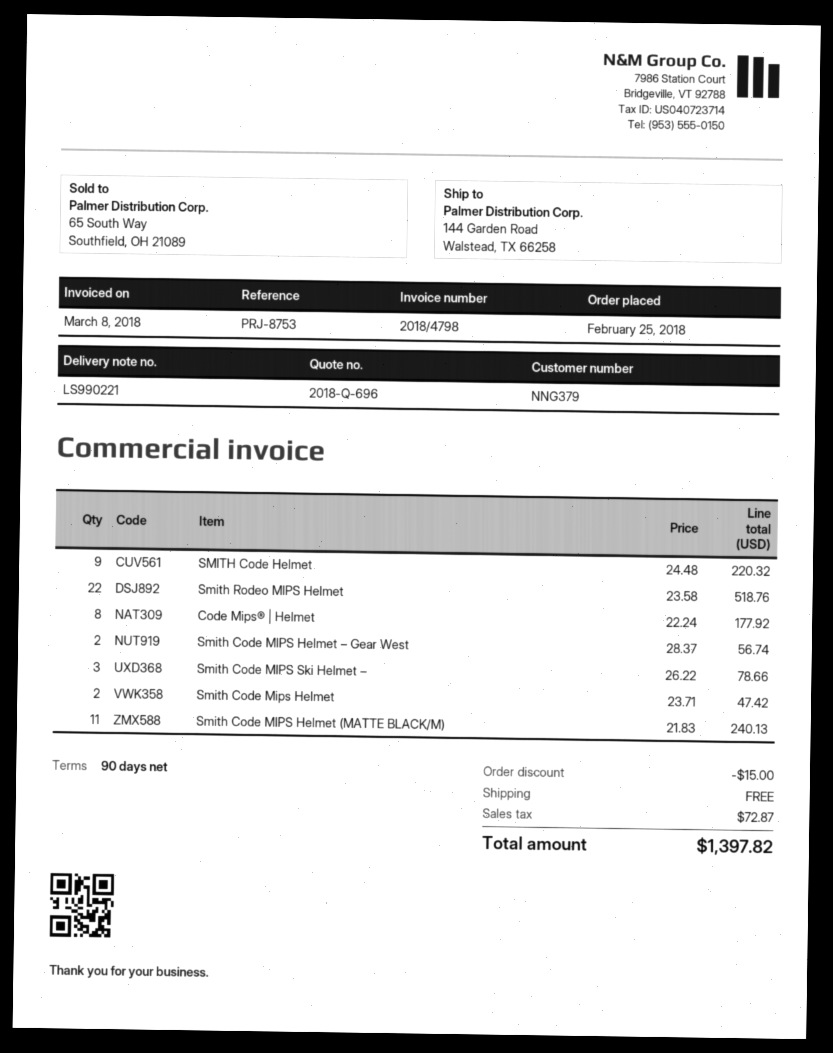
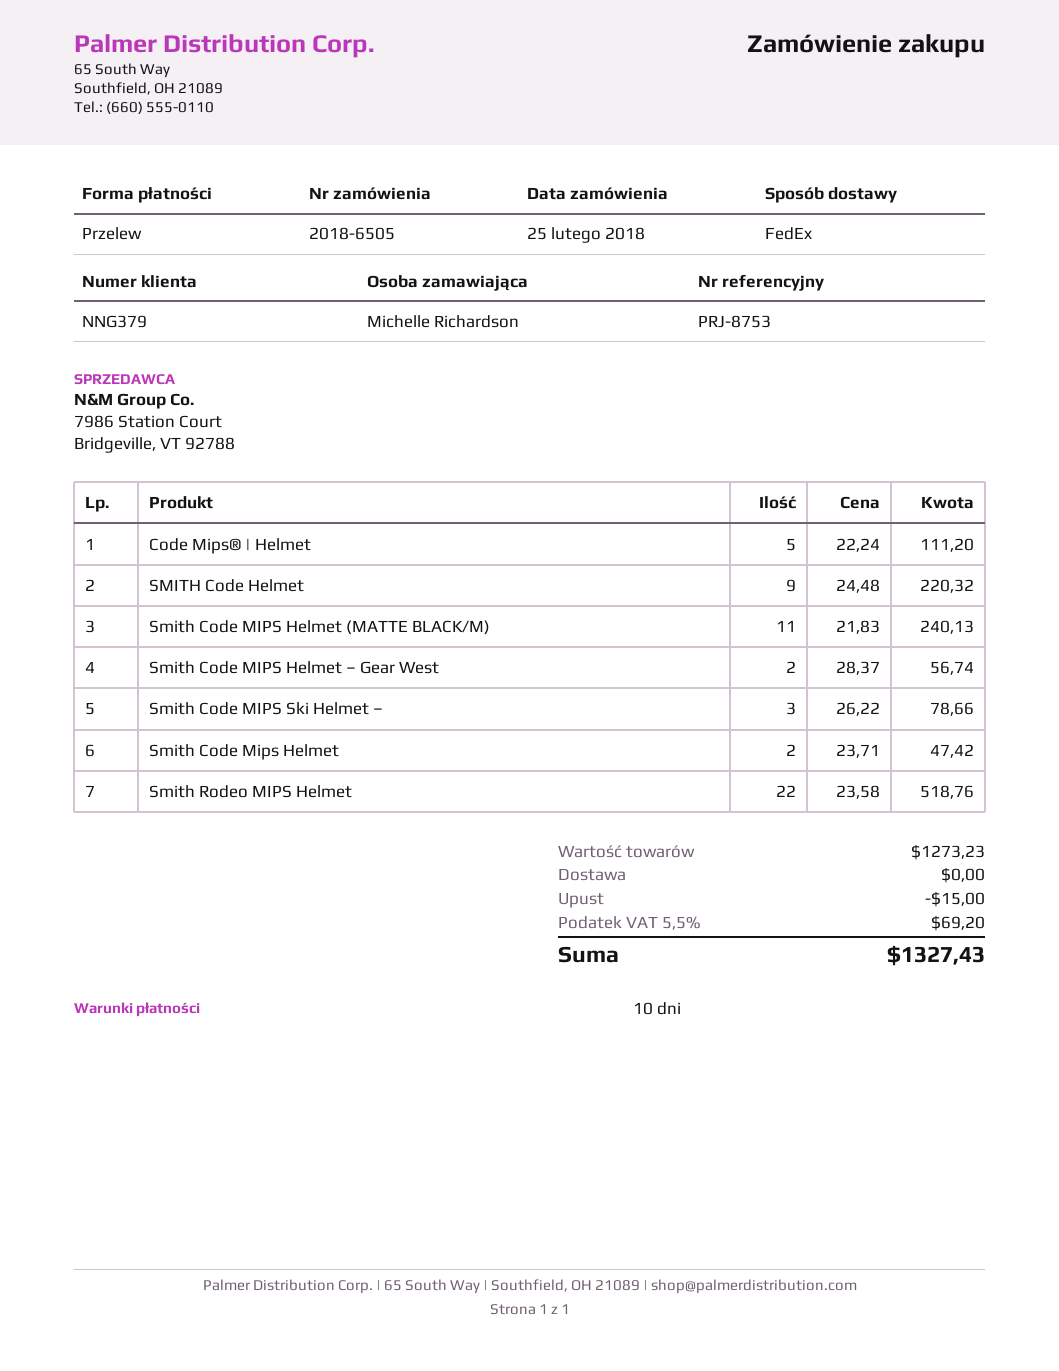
payment terms: 90 days -> 10 days
Code Mips® | Helmet: 8 x 22.24 = 177.92 -> 5 x 22.24 = 111.20
tax: 72.87 -> 69.20
total: 1397.82 -> 1327.43

